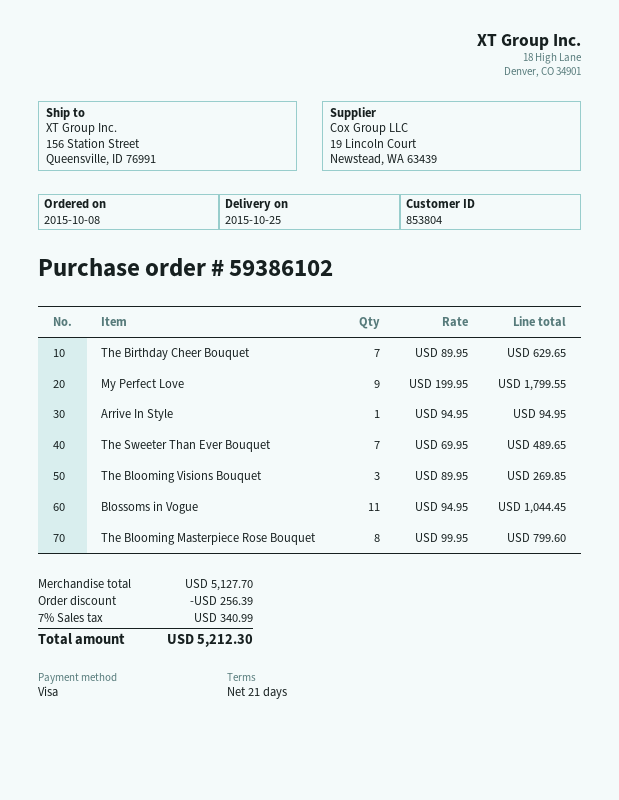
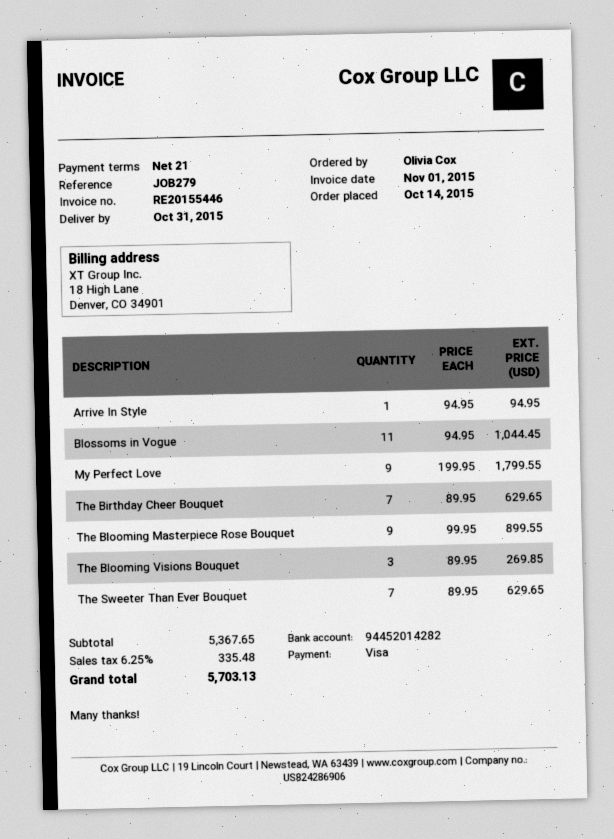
order date: 2015-10-08 -> 2015-10-14
delivery date: 2015-10-25 -> 2015-10-31
The Sweeter Than Ever Bouquet: 7 x 69.95 = 489.65 -> 7 x 89.95 = 629.65
The Blooming Masterpiece Rose Bouquet: 8 x 99.95 = 799.60 -> 9 x 99.95 = 899.55
subtotal: 5127.70 -> 5367.65
discount: 256.39 -> none
tax: 7% = 340.99 -> 6.25% = 335.48
total: 5212.30 -> 5703.13

